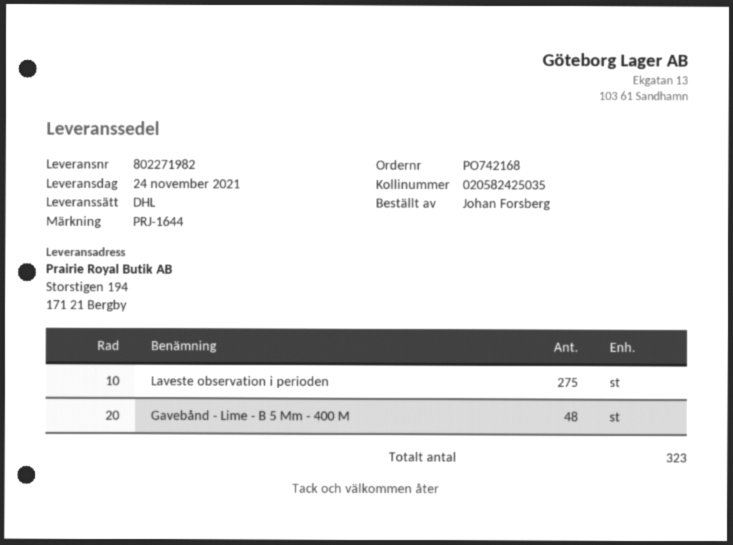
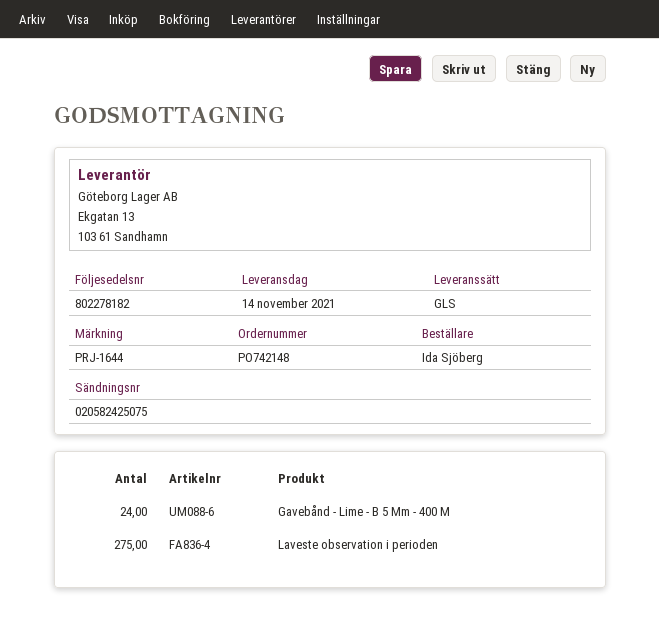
order number: PO742168 -> PO742148
delivery note number: 802271982 -> 802278182
delivery date: 2021-11-24 -> 2021-11-14
ordered by: Johan Forsberg -> Ida Sjöberg
shipping method: DHL -> GLS
tracking number: 020582425035 -> 020582425075
Gavebånd - Lime - B 5 Mm - 400 M: 48 -> 24

